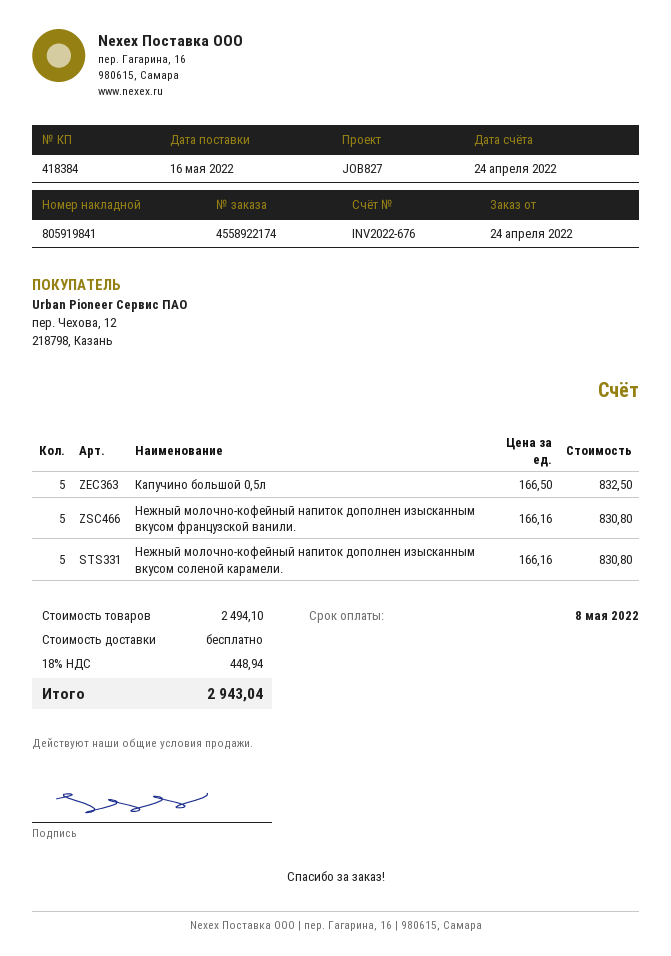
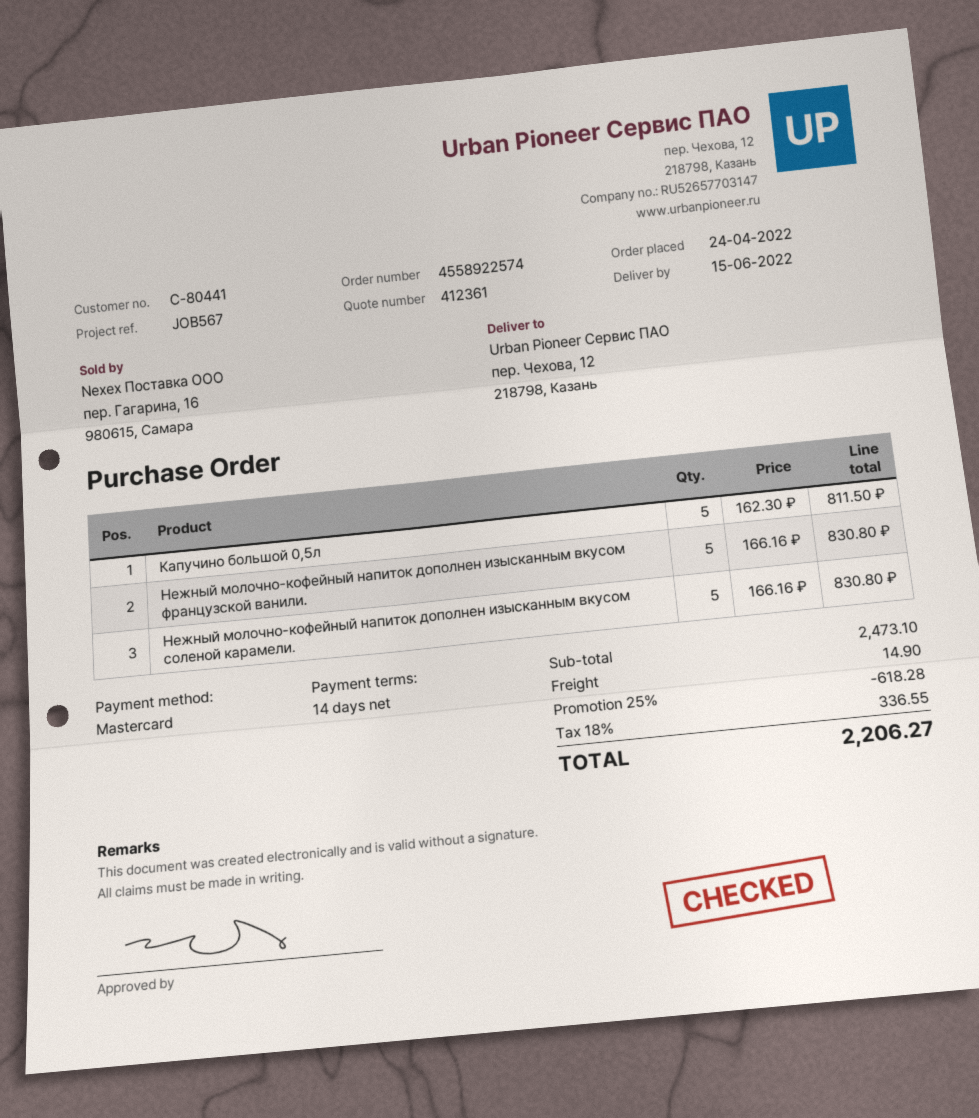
quote number: 418384 -> 412361
order number: 4558922174 -> 4558922574
delivery date: 2022-05-16 -> 2022-06-15
reference: JOB827 -> JOB567
Капучино большой 0,5л: 5 x 166.50 = 832.50 -> 5 x 162.30 = 811.50
subtotal: 2494.10 -> 2473.10
discount: none -> 25% = 618.28
shipping: 0.00 -> 14.90
tax: 18% = 448.94 -> 18% = 336.55
total: 2943.04 -> 2206.27

